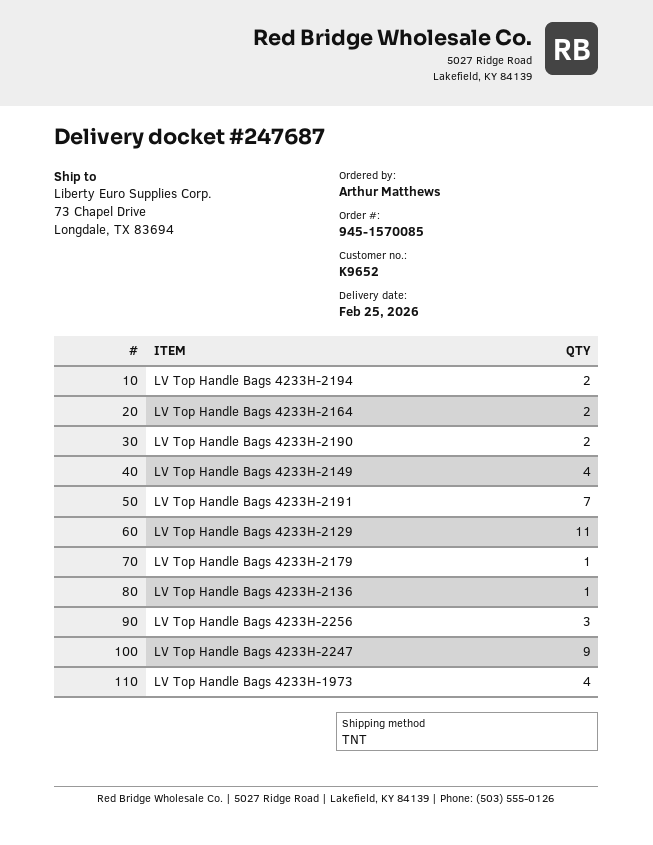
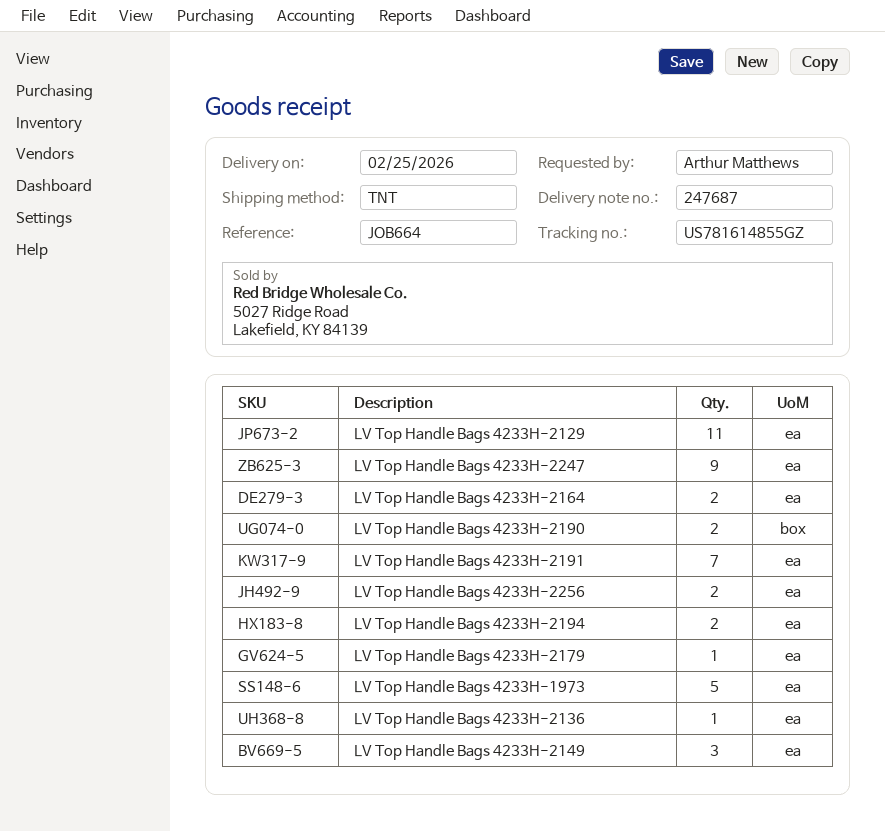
LV Top Handle Bags 4233H-2149: 4 -> 3
LV Top Handle Bags 4233H-2256: 3 -> 2
LV Top Handle Bags 4233H-1973: 4 -> 5

